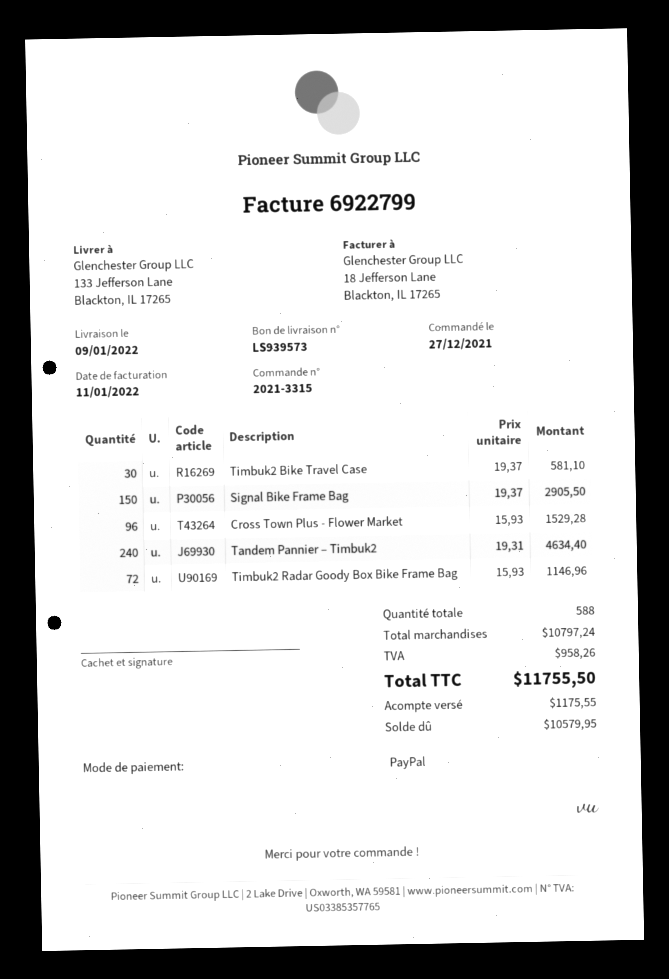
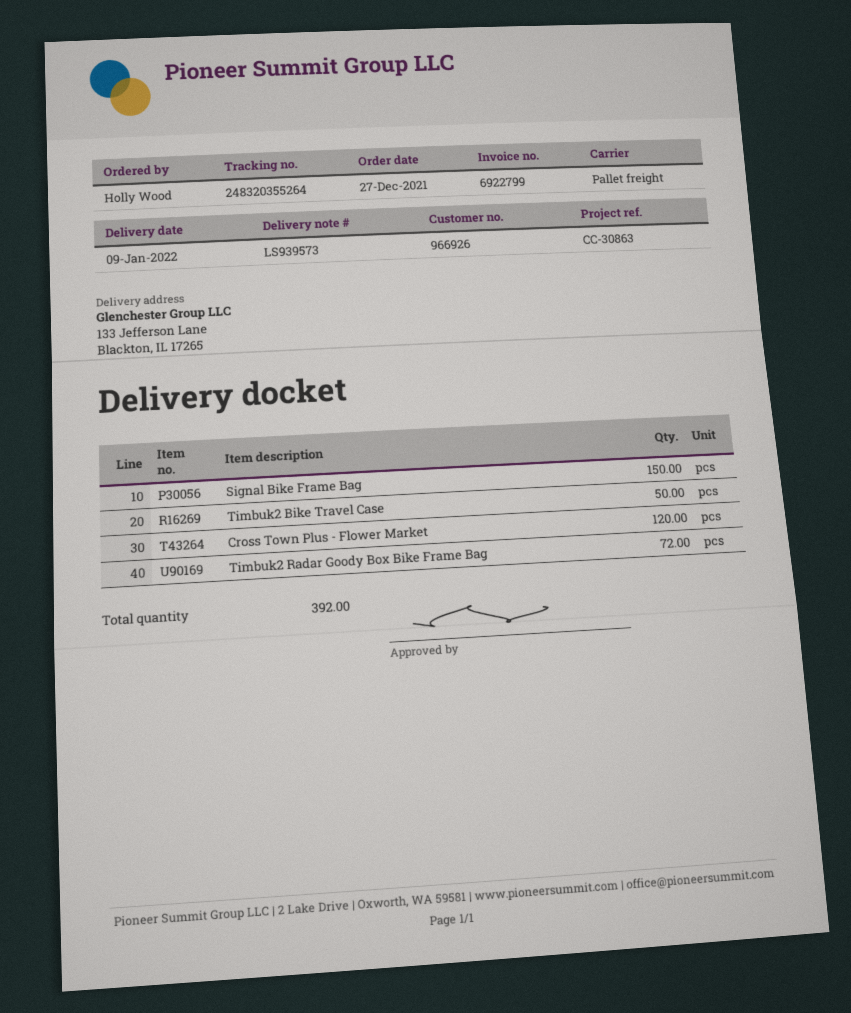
Timbuk2 Bike Travel Case: 30 -> 50
Cross Town Plus - Flower Market: 96 -> 120
Tandem Pannier – Timbuk2: 240 -> none
total quantity: 588 -> 392

